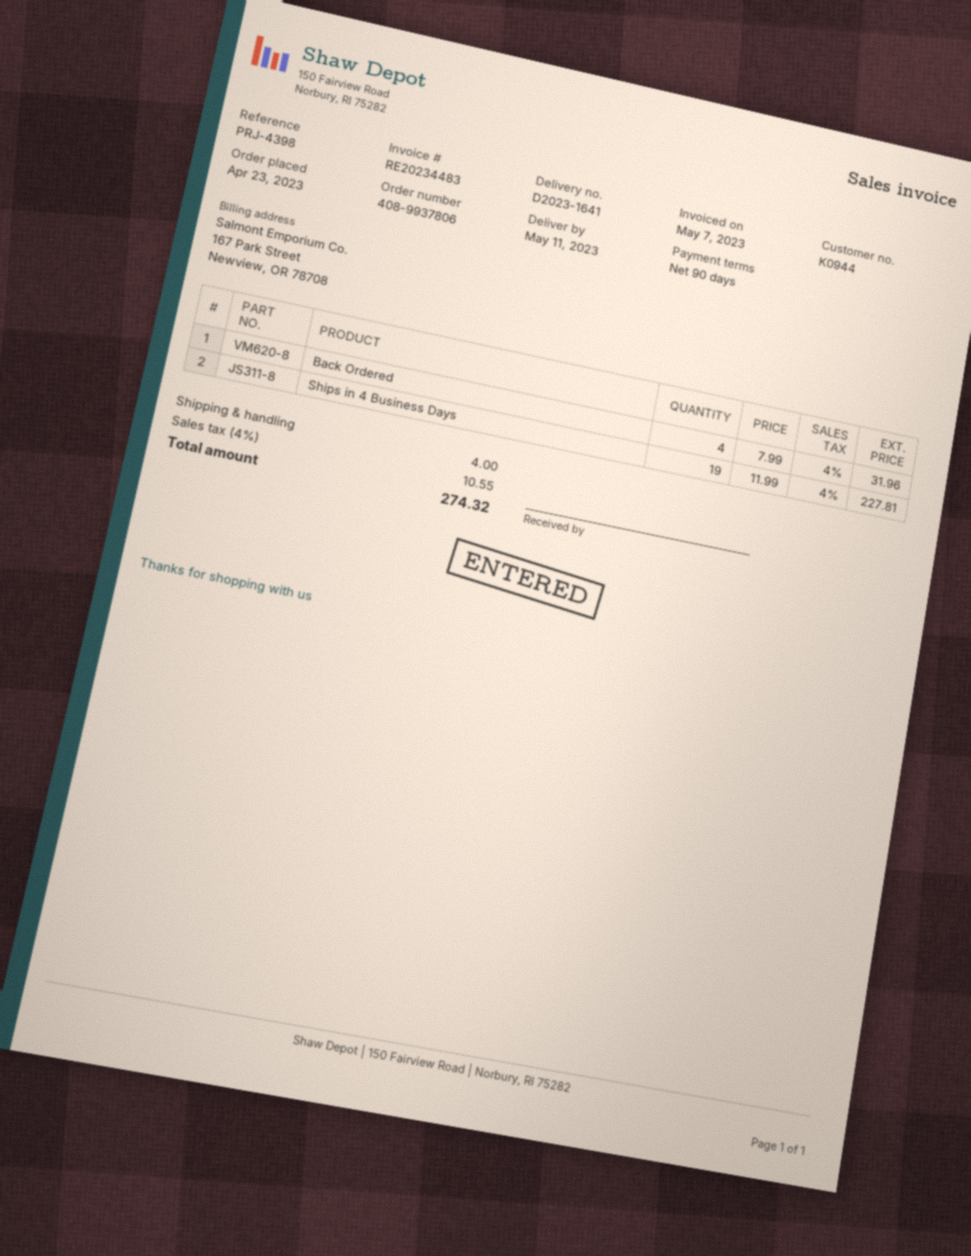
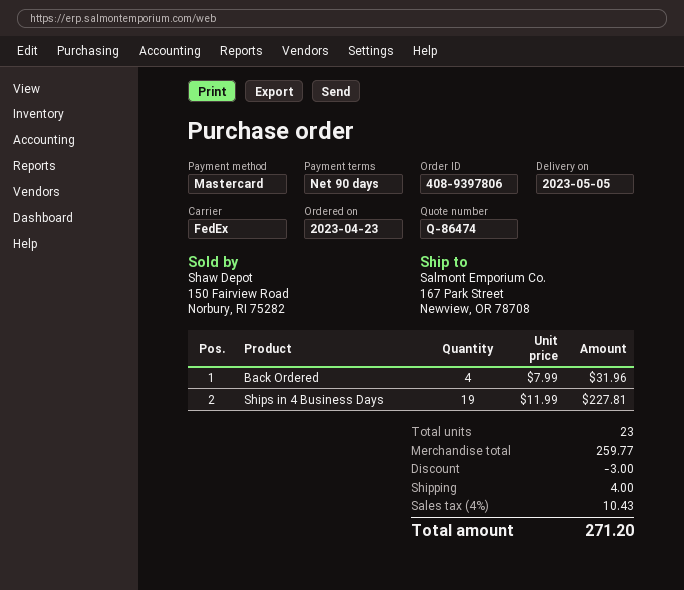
order number: 408-9937806 -> 408-9397806
delivery date: 2023-05-11 -> 2023-05-05
discount: none -> 3.00
tax: 4% = 10.55 -> 4% = 10.43
total: 274.32 -> 271.20

